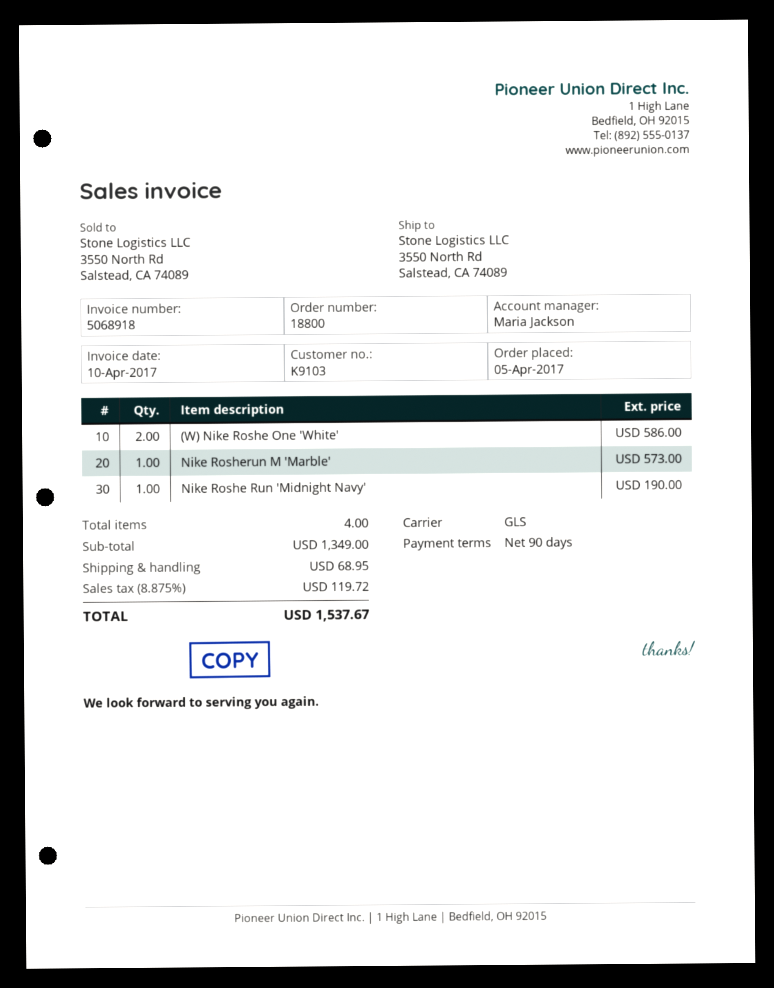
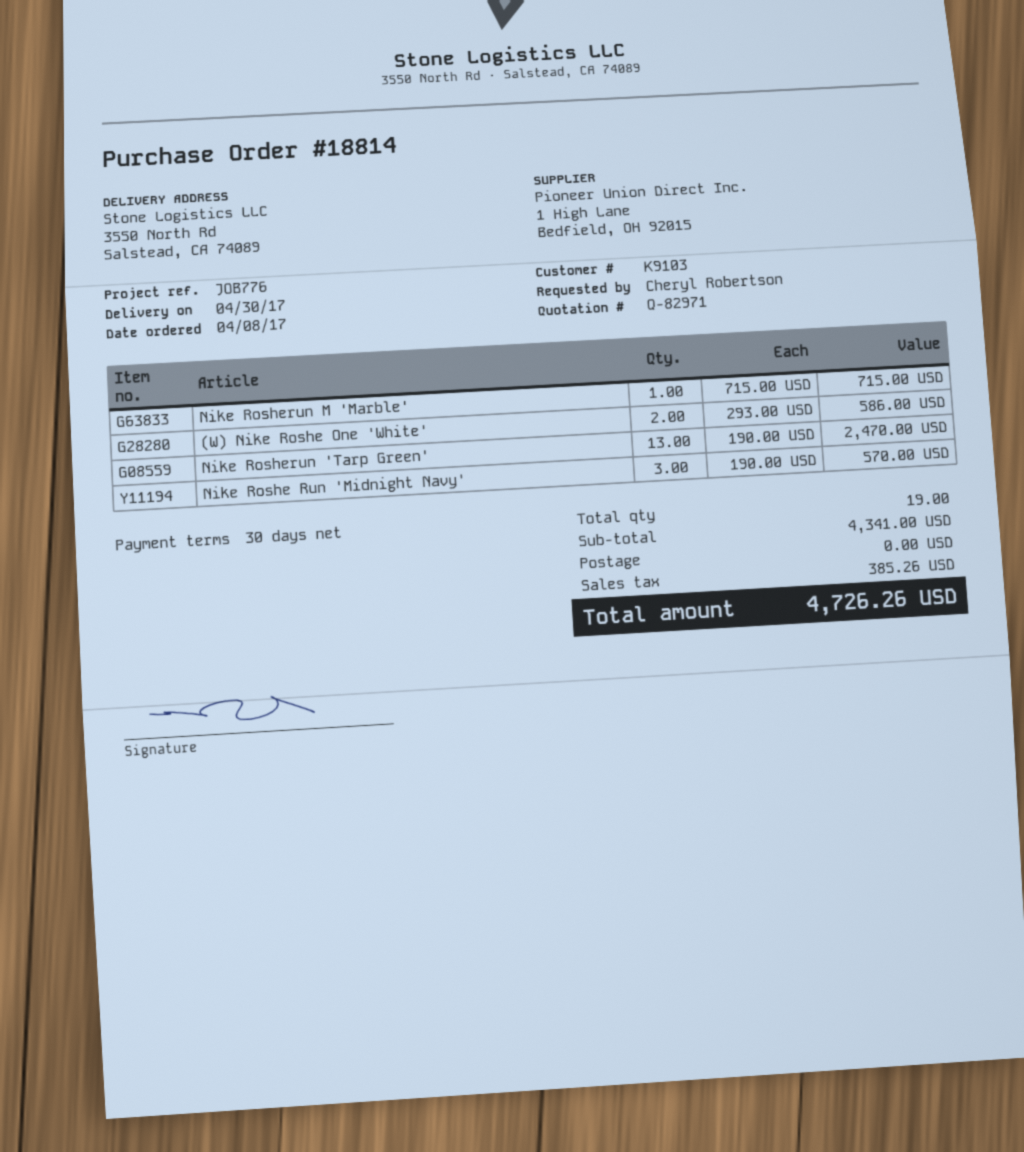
order number: 18800 -> 18814
order date: 2017-04-05 -> 2017-04-08
payment terms: 90 days -> 30 days
Nike Rosherun M 'Marble': 1 for 573.00 -> 1 for 715.00
Nike Roshe Run 'Midnight Navy': 1 for 190.00 -> 3 for 570.00
Nike Rosherun 'Tarp Green': none -> 13 for 2470.00
total quantity: 4 -> 19
subtotal: 1349.00 -> 4341.00
shipping: 68.95 -> 0.00
tax: 119.72 -> 385.26
total: 1537.67 -> 4726.26

